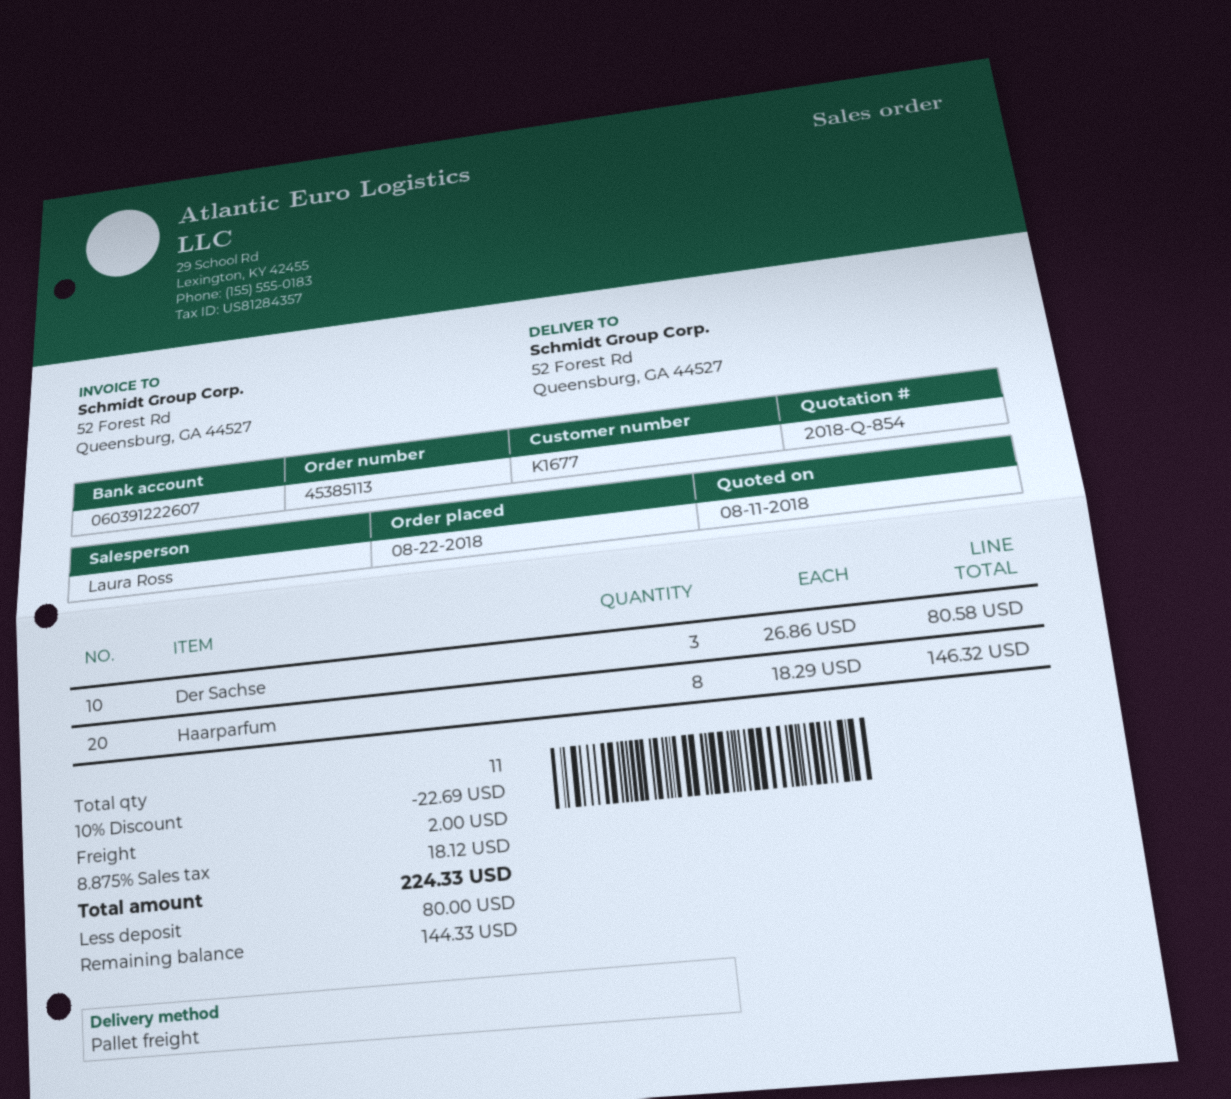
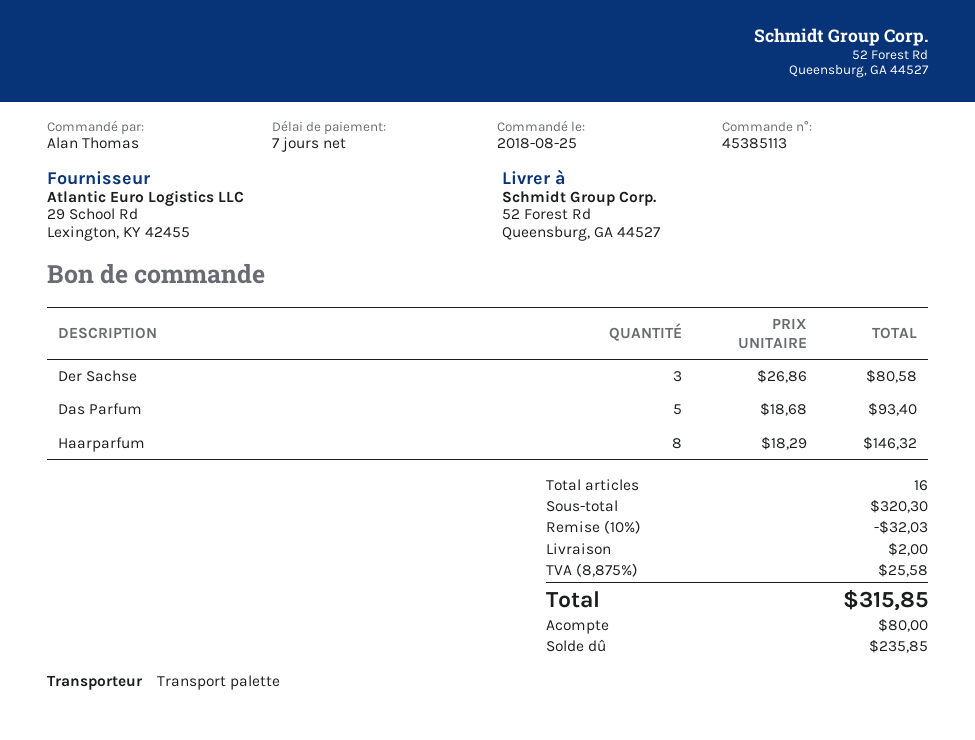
order date: 2018-08-22 -> 2018-08-25
Das Parfum: none -> 5 x 18.68 = 93.40
total quantity: 11 -> 16
discount: 10% = 22.69 -> 10% = 32.03
tax: 8.875% = 18.12 -> 8.875% = 25.58
total: 224.33 -> 315.85
balance: 144.33 -> 235.85

